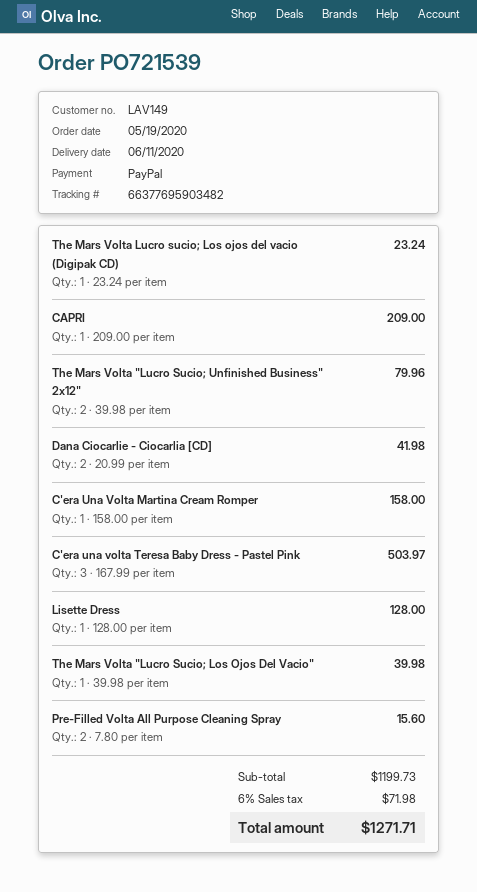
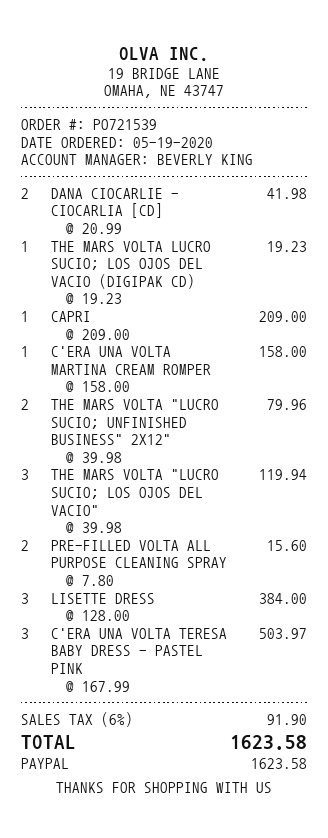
The Mars Volta Lucro sucio; Los ojos del vacio (Digipak CD): 1 x 23.24 = 23.24 -> 1 x 19.23 = 19.23
Lisette Dress: 1 x 128.00 = 128.00 -> 3 x 128.00 = 384.00
The Mars Volta "Lucro Sucio; Los Ojos Del Vacio": 1 x 39.98 = 39.98 -> 3 x 39.98 = 119.94
tax: 6% = 71.98 -> 6% = 91.90
total: 1271.71 -> 1623.58

